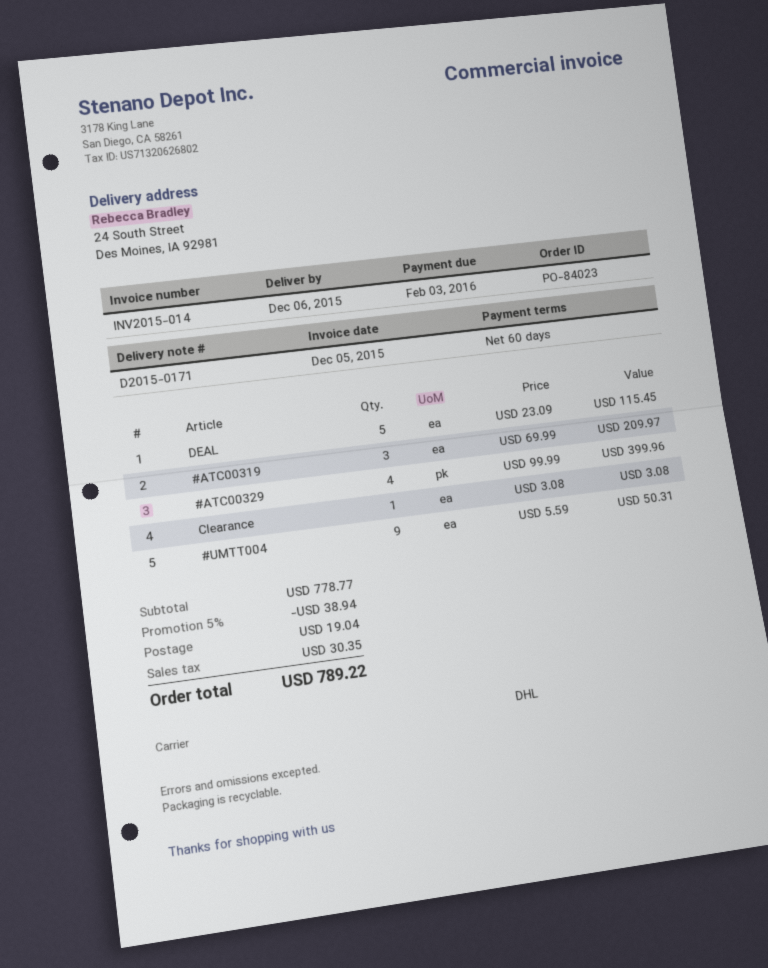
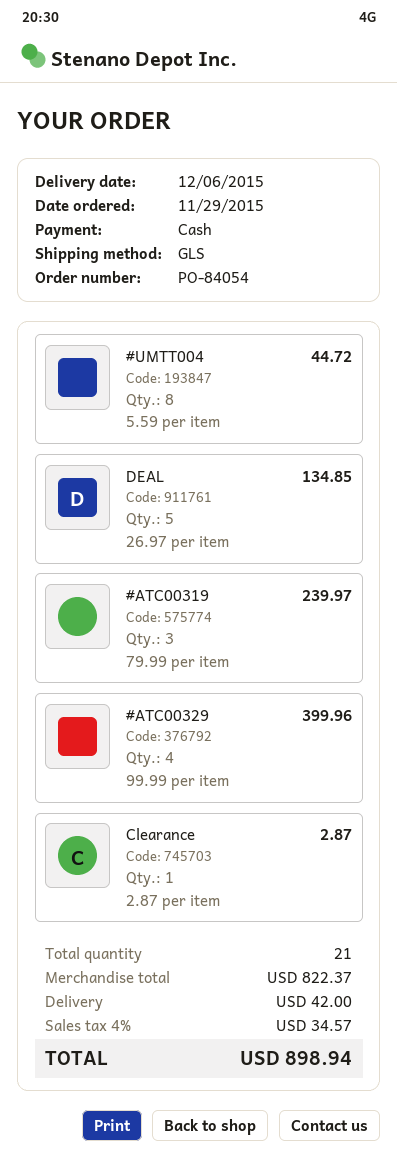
order number: PO-84023 -> PO-84054
shipping method: DHL -> GLS
DEAL: 5 x 23.09 = 115.45 -> 5 x 26.97 = 134.85
#ATC00319: 3 x 69.99 = 209.97 -> 3 x 79.99 = 239.97
Clearance: 1 x 3.08 = 3.08 -> 1 x 2.87 = 2.87
#UMTT004: 9 x 5.59 = 50.31 -> 8 x 5.59 = 44.72
subtotal: 778.77 -> 822.37
discount: 5% = 38.94 -> none
shipping: 19.04 -> 42.00
tax: 30.35 -> 34.57
total: 789.22 -> 898.94

